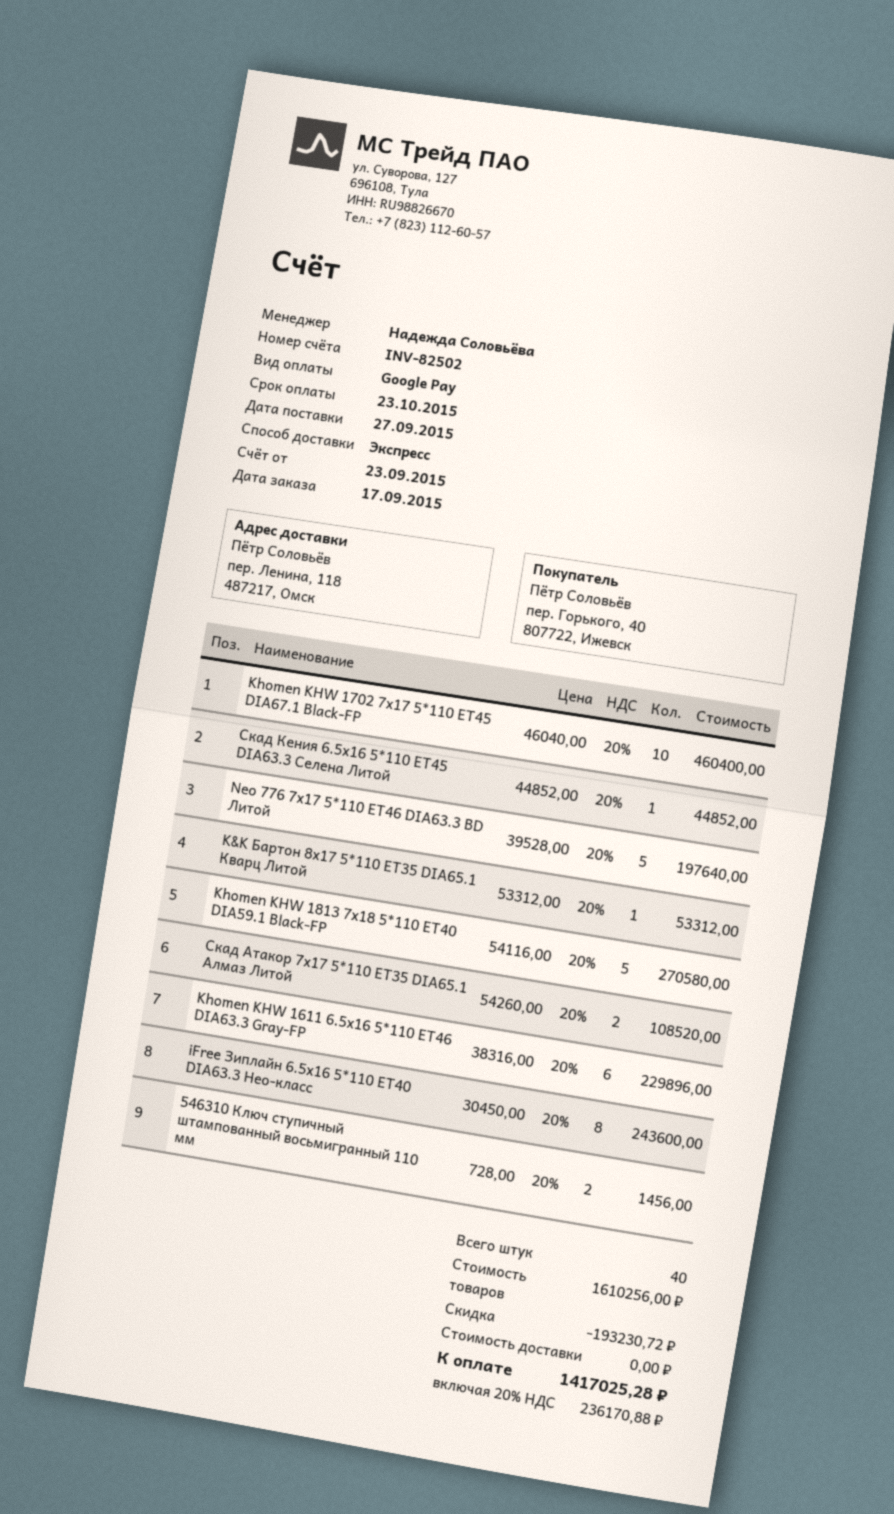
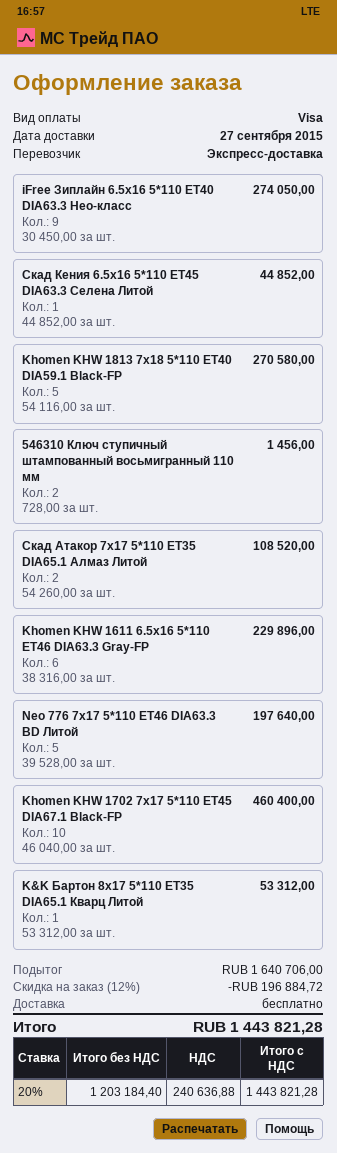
payment method: Google Pay -> Visa
iFree Зиплайн 6.5x16 5*110 ET40 DIA63.3 Нео-класс: 8 x 30450.00 = 243600.00 -> 9 x 30450.00 = 274050.00
subtotal: 1610256.00 -> 1640706.00
discount: 193230.72 -> 196884.72
tax: 20% = 236170.88 -> 20% = 240636.88
total: 1417025.28 -> 1443821.28

